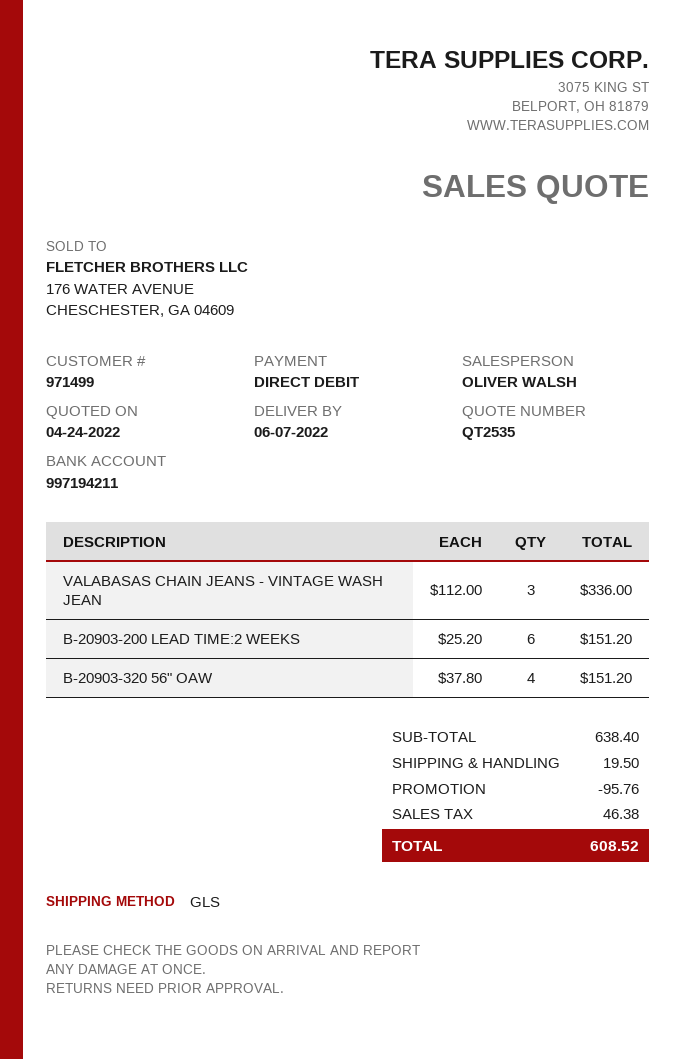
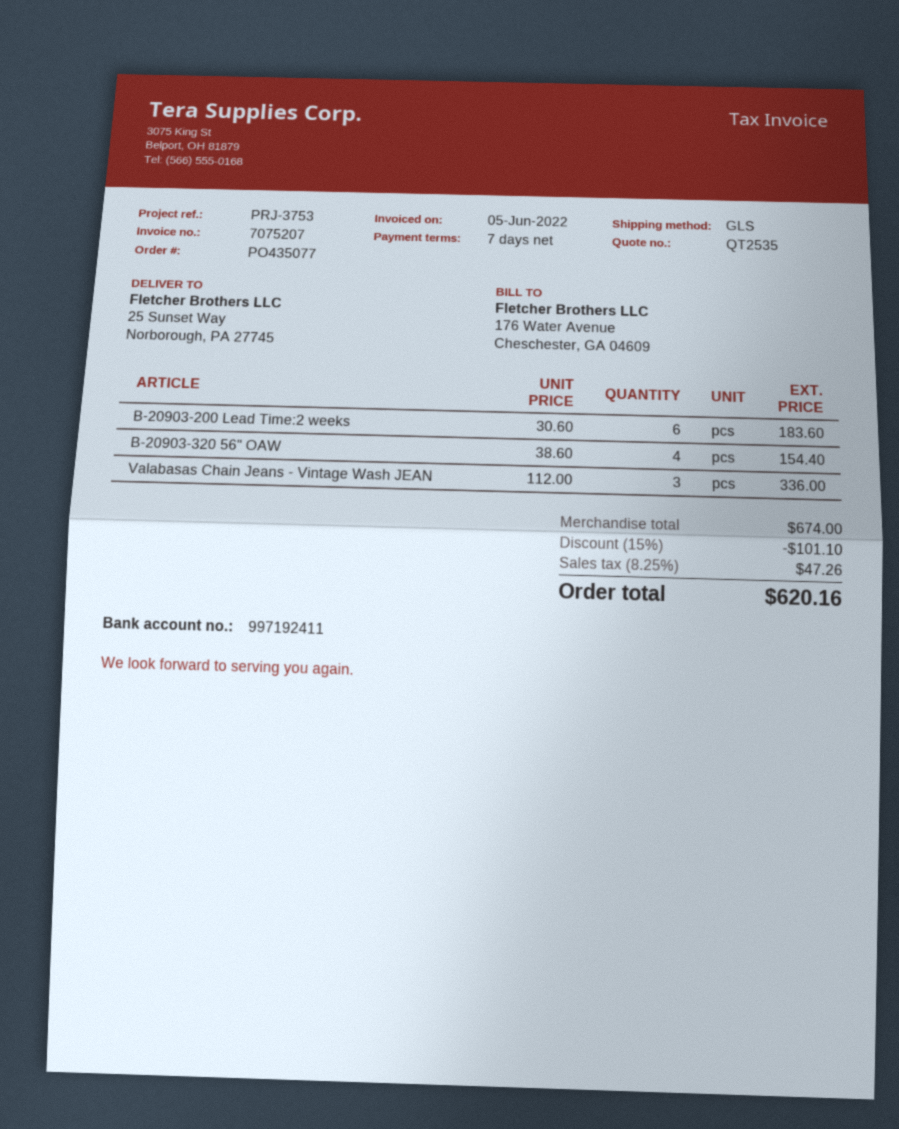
bank account: 997194211 -> 997192411
B-20903-200 LEAD TIME:2 WEEKS: 6 x 25.20 = 151.20 -> 6 x 30.60 = 183.60
B-20903-320 56" OAW: 4 x 37.80 = 151.20 -> 4 x 38.60 = 154.40
subtotal: 638.40 -> 674.00
discount: 95.76 -> 101.10
shipping: 19.50 -> none
tax: 46.38 -> 47.26
total: 608.52 -> 620.16

